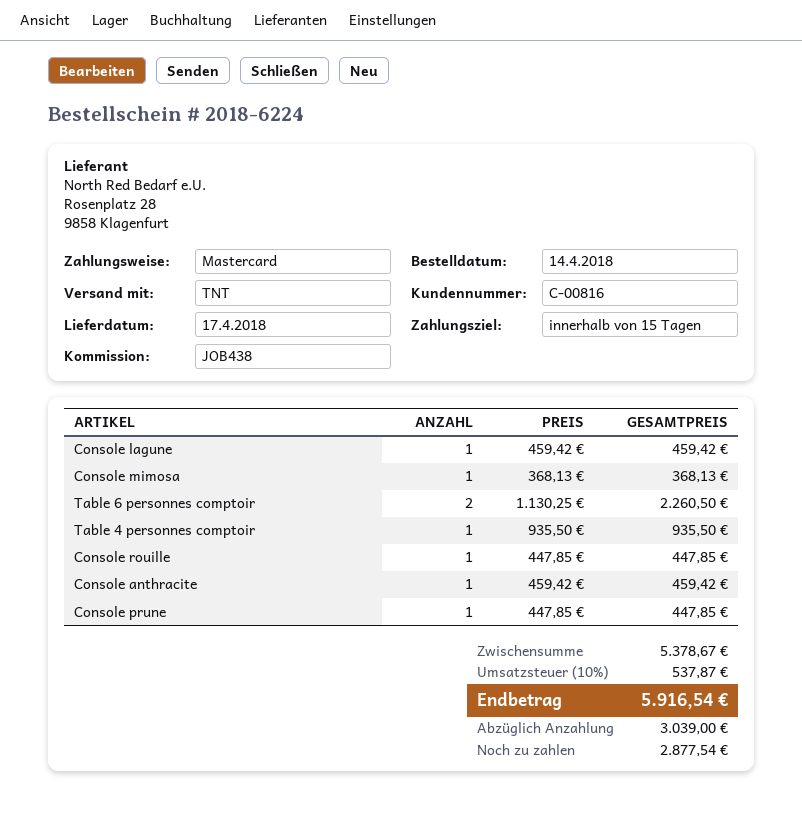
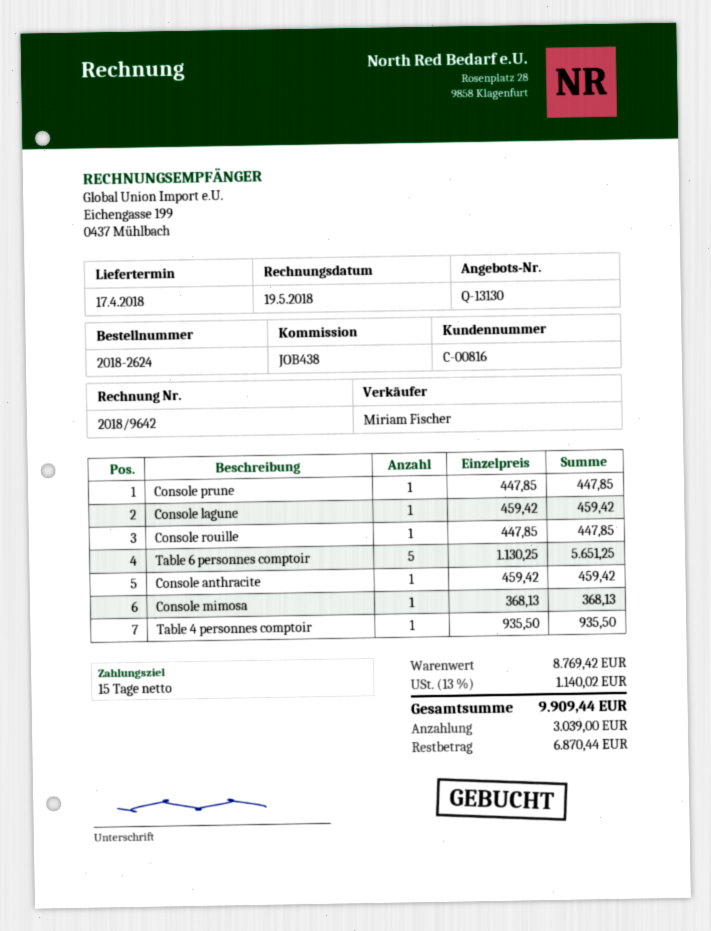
order number: 2018-6224 -> 2018-2624
Table 6 personnes comptoir: 2 x 1130.25 = 2260.50 -> 5 x 1130.25 = 5651.25
subtotal: 5378.67 -> 8769.42
tax: 10% = 537.87 -> 13% = 1140.02
total: 5916.54 -> 9909.44
balance: 2877.54 -> 6870.44

